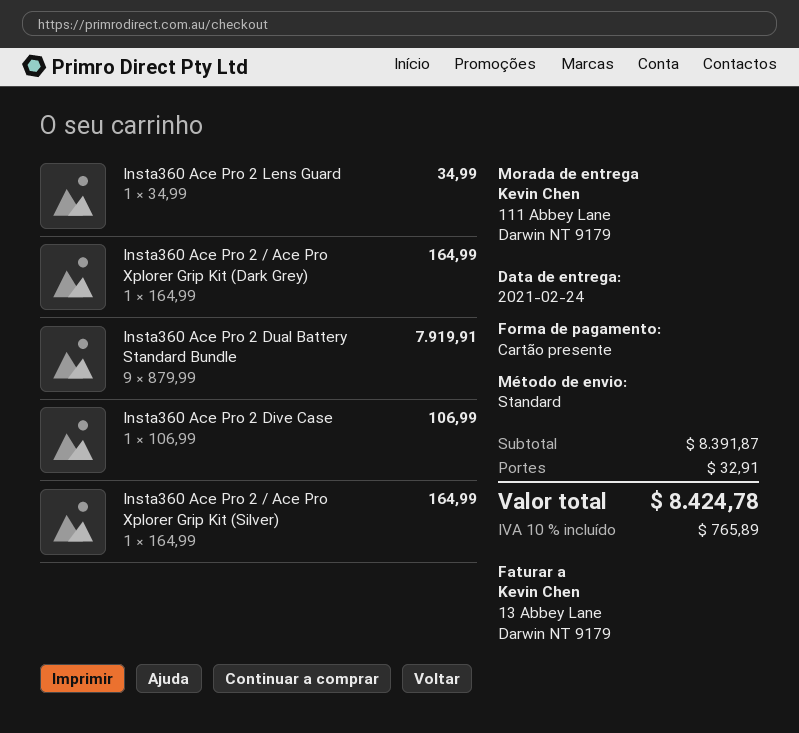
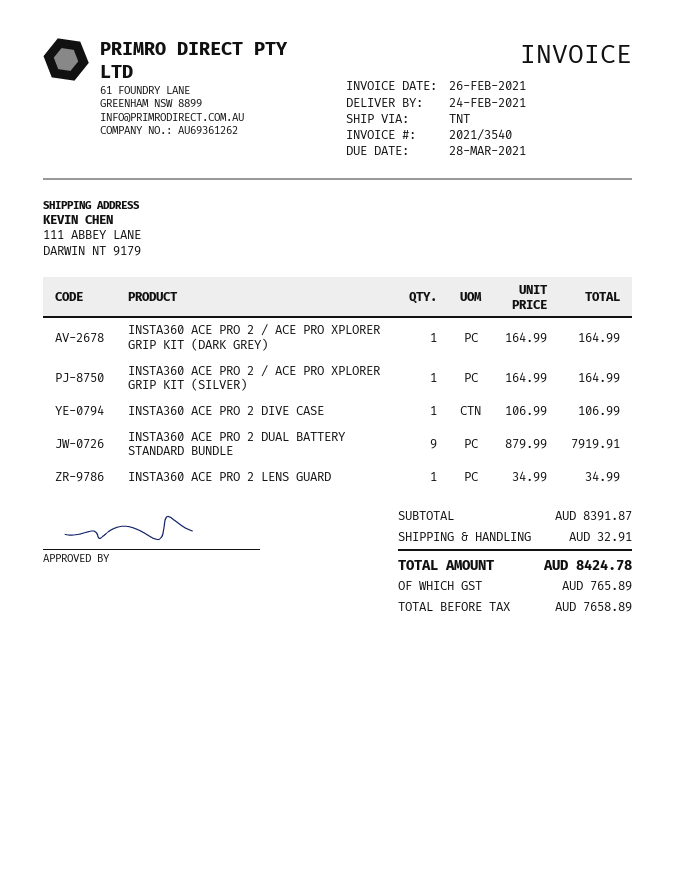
shipping method: standard -> TNT

